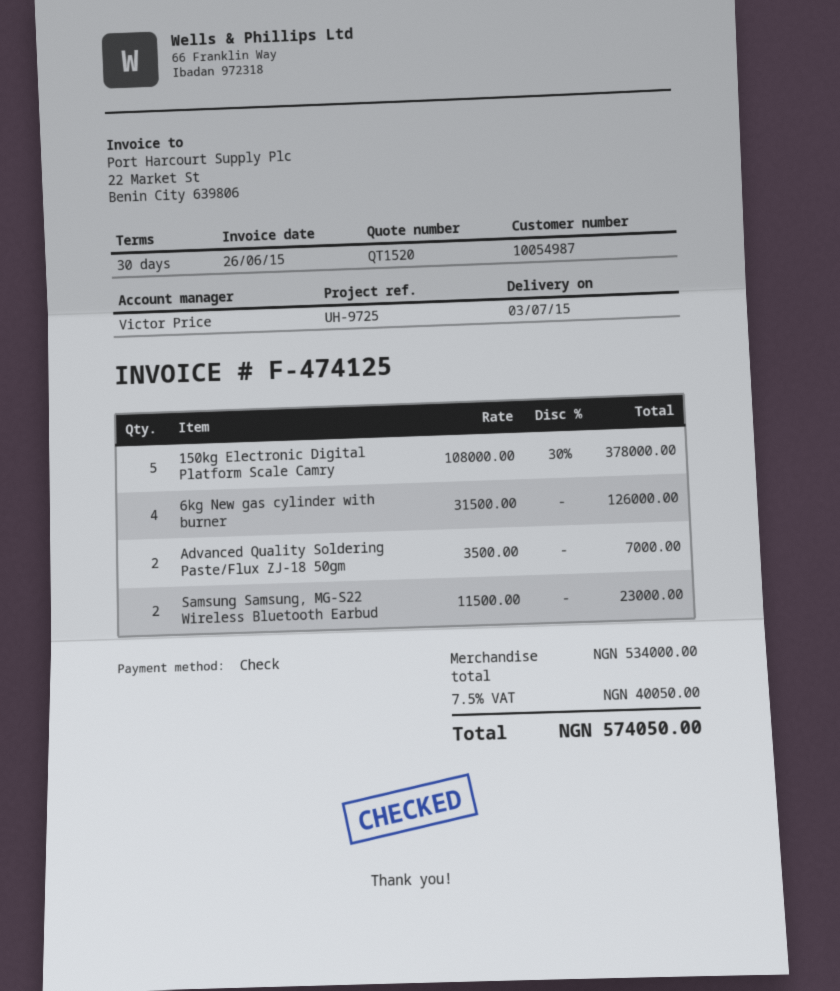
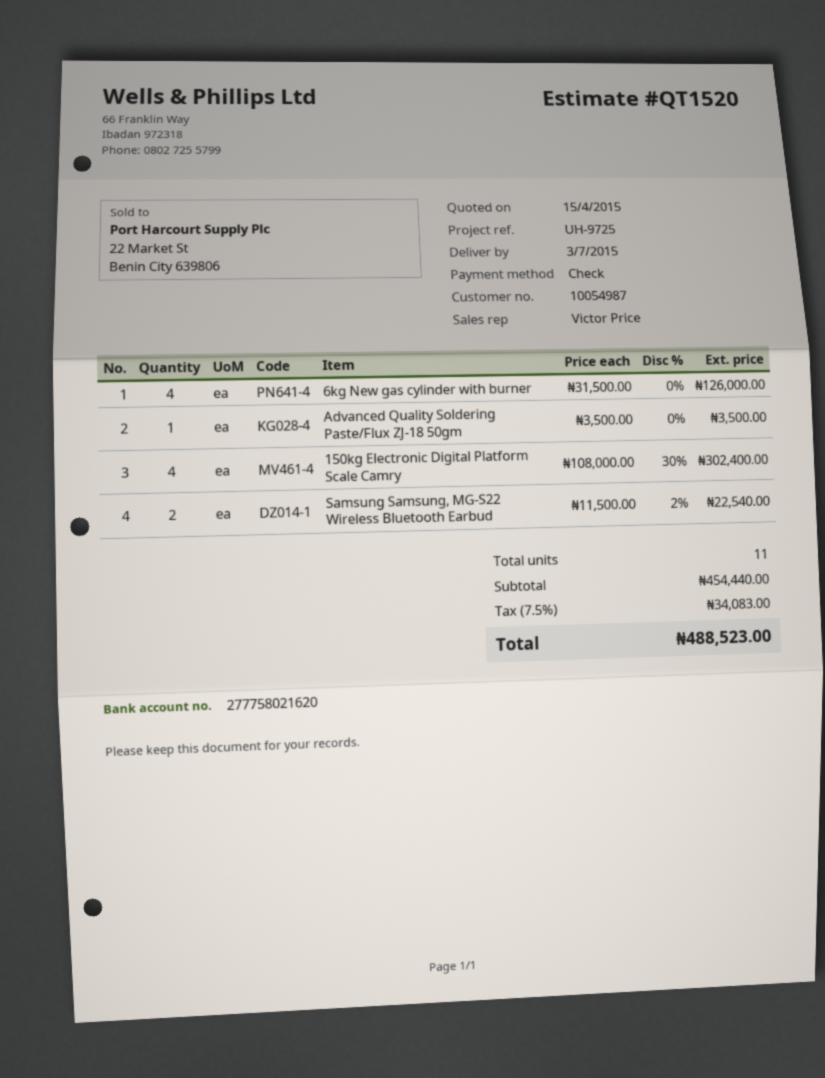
150kg Electronic Digital Platform Scale Camry: 5 x 108000.00 - 30% = 378000.00 -> 4 x 108000.00 - 30% = 302400.00
Advanced Quality Soldering Paste/Flux ZJ-18 50gm: 2 x 3500.00 = 7000.00 -> 1 x 3500.00 = 3500.00
Samsung Samsung, MG-S22 Wireless Bluetooth Earbud: 2 x 11500.00 = 23000.00 -> 2 x 11500.00 - 2% = 22540.00
subtotal: 534000.00 -> 454440.00
tax: 7.5% = 40050.00 -> 7.5% = 34083.00
total: 574050.00 -> 488523.00

